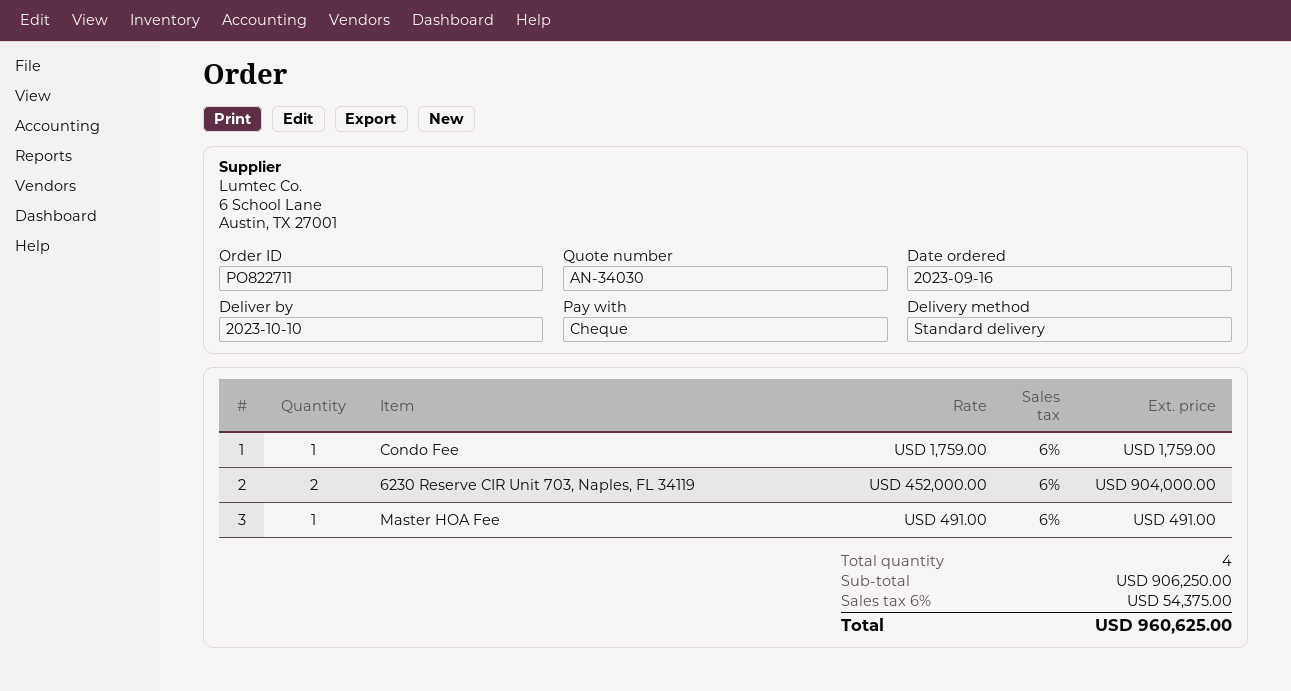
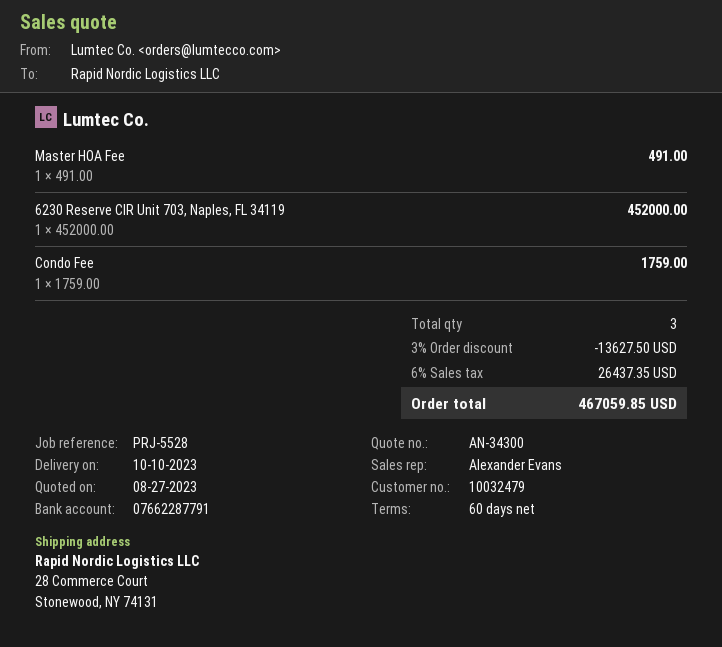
quote number: AN-34030 -> AN-34300
6230 Reserve CIR Unit 703, Naples, FL 34119: 2 x 452000.00 = 904000.00 -> 1 x 452000.00 = 452000.00
total quantity: 4 -> 3
discount: none -> 3% = 13627.50
tax: 6% = 54375.00 -> 6% = 26437.35
total: 960625.00 -> 467059.85

